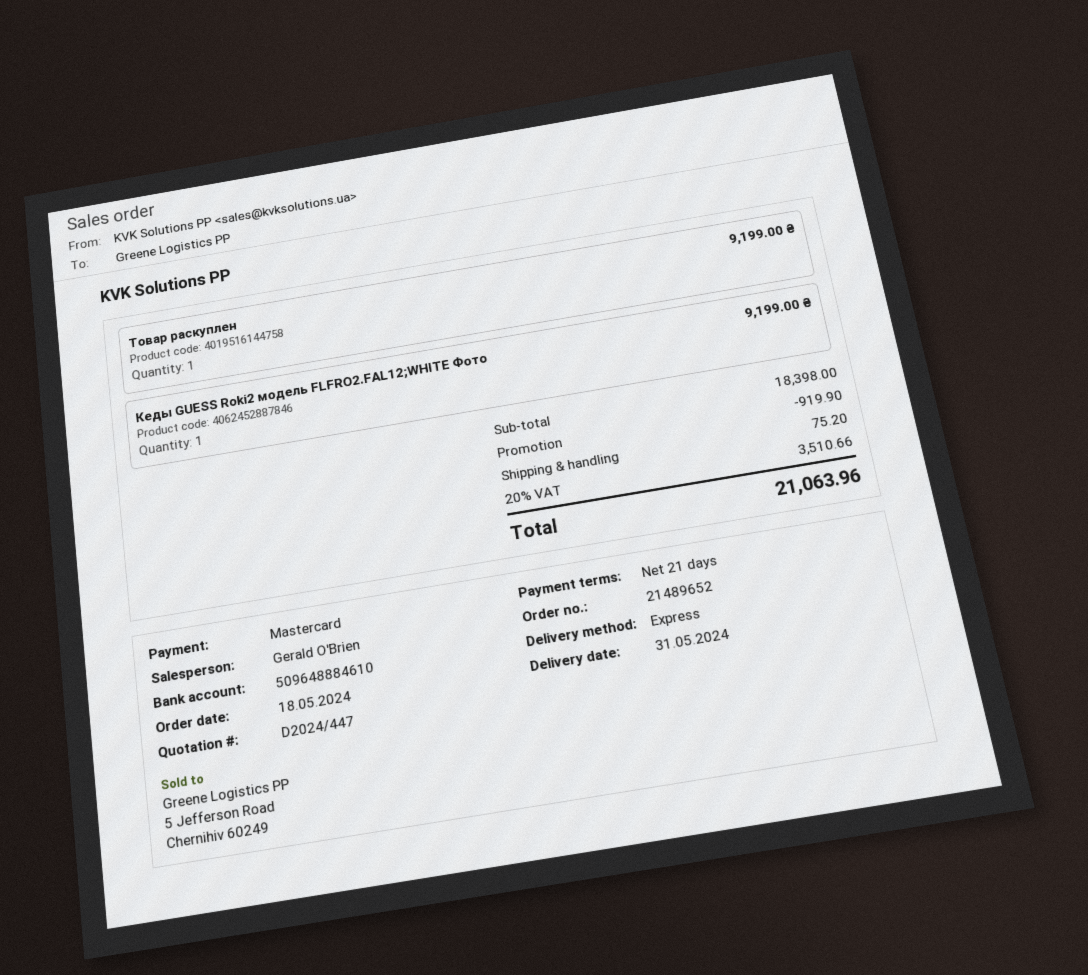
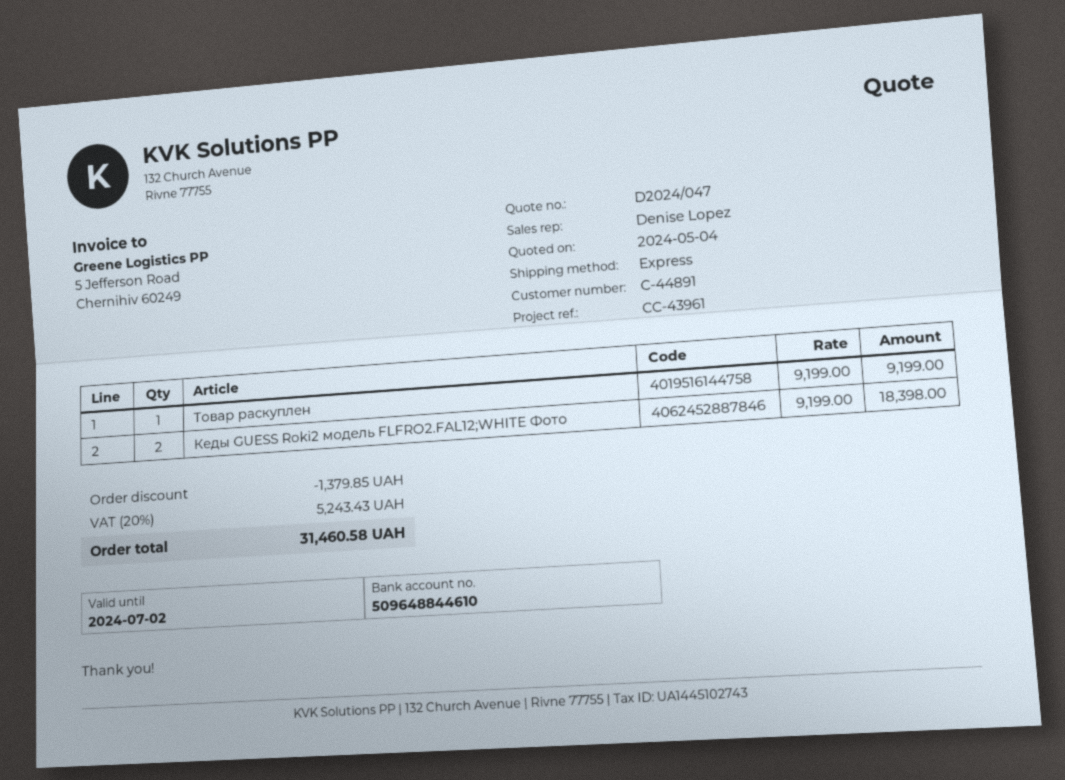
quote number: D2024/447 -> D2024/047
sales rep: Gerald O'Brien -> Denise Lopez
bank account: 509648884610 -> 509648844610
Кеды GUESS Roki2 модель FLFRO2.FAL12;WHITE Фото: 1 for 9199.00 -> 2 for 18398.00
discount: 919.90 -> 1379.85
shipping: 75.20 -> none
tax: 20% = 3510.66 -> 20% = 5243.43
total: 21063.96 -> 31460.58

